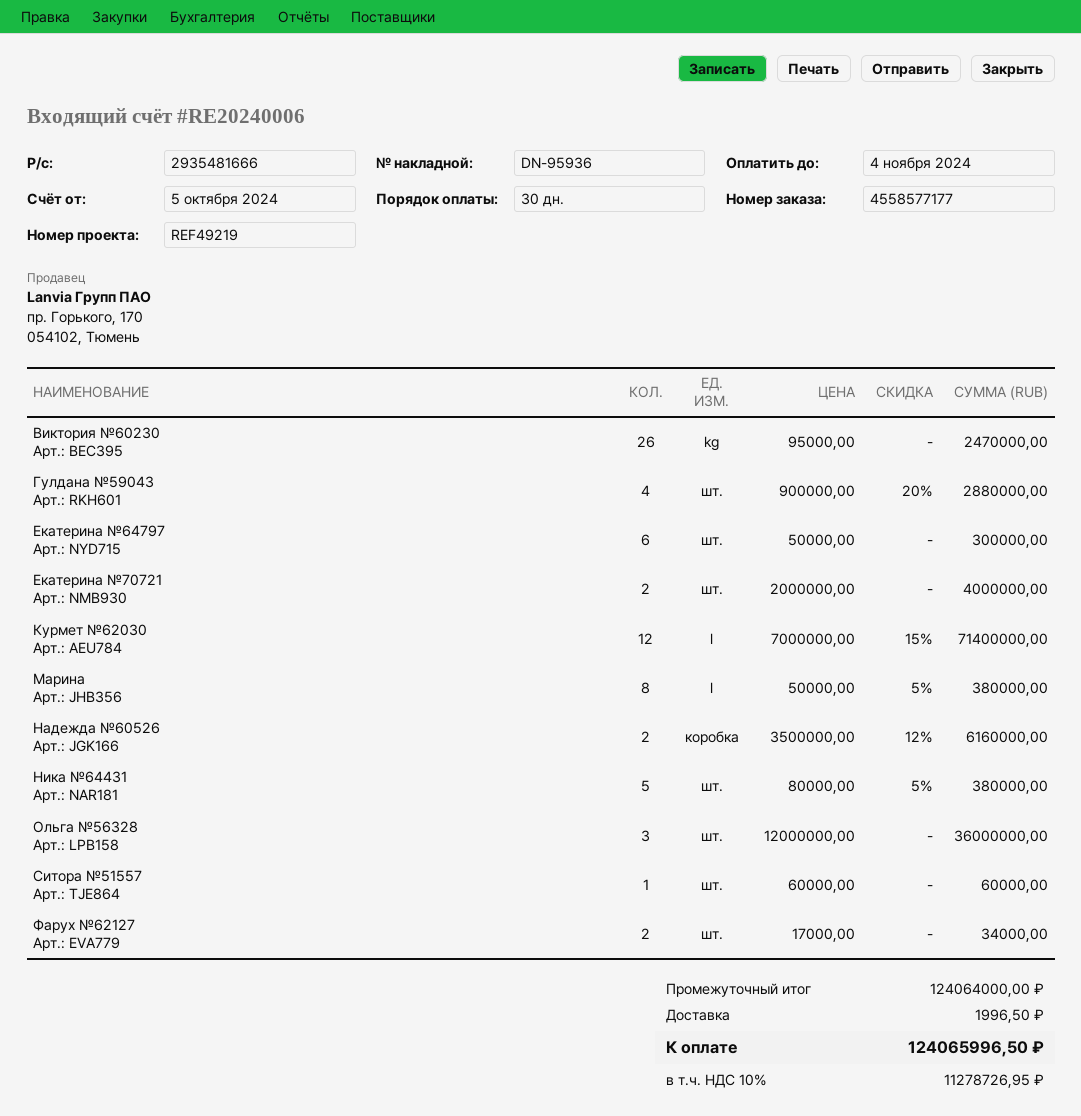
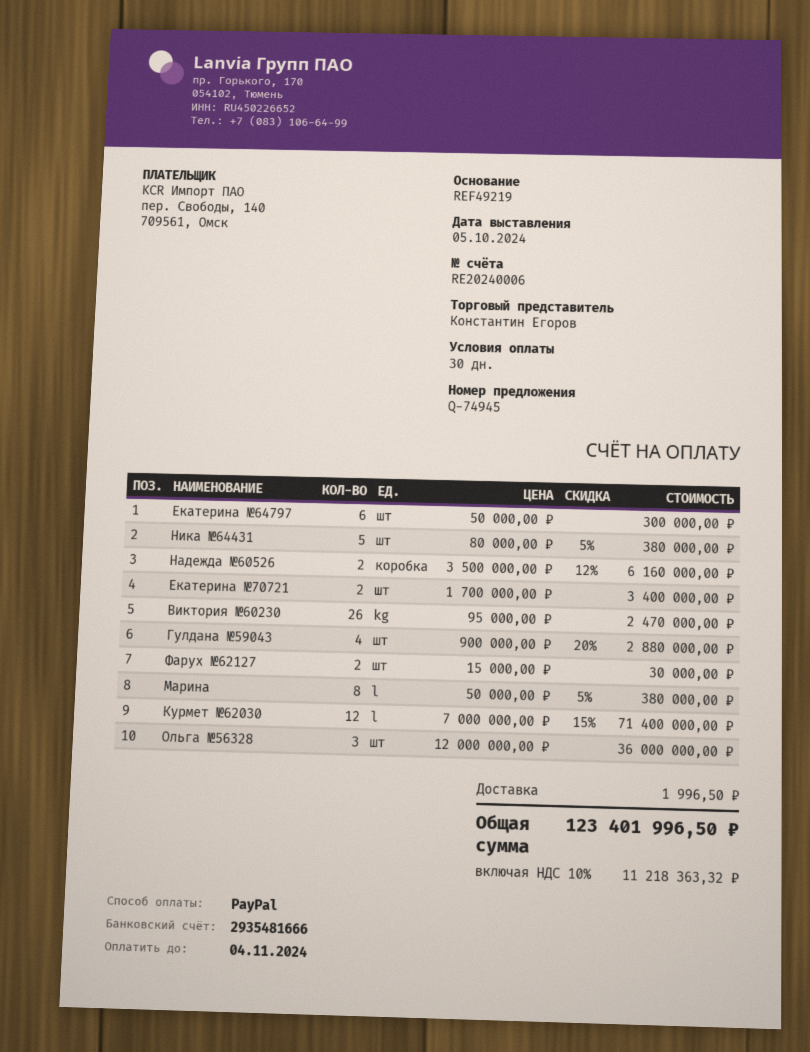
Екатерина №70721: 2 x 2000000.00 = 4000000.00 -> 2 x 1700000.00 = 3400000.00
Ситора №51557: 1 x 60000.00 = 60000.00 -> none
Фарух №62127: 2 x 17000.00 = 34000.00 -> 2 x 15000.00 = 30000.00
tax: 10% = 11278726.95 -> 10% = 11218363.32
total: 124065996.50 -> 123401996.50

